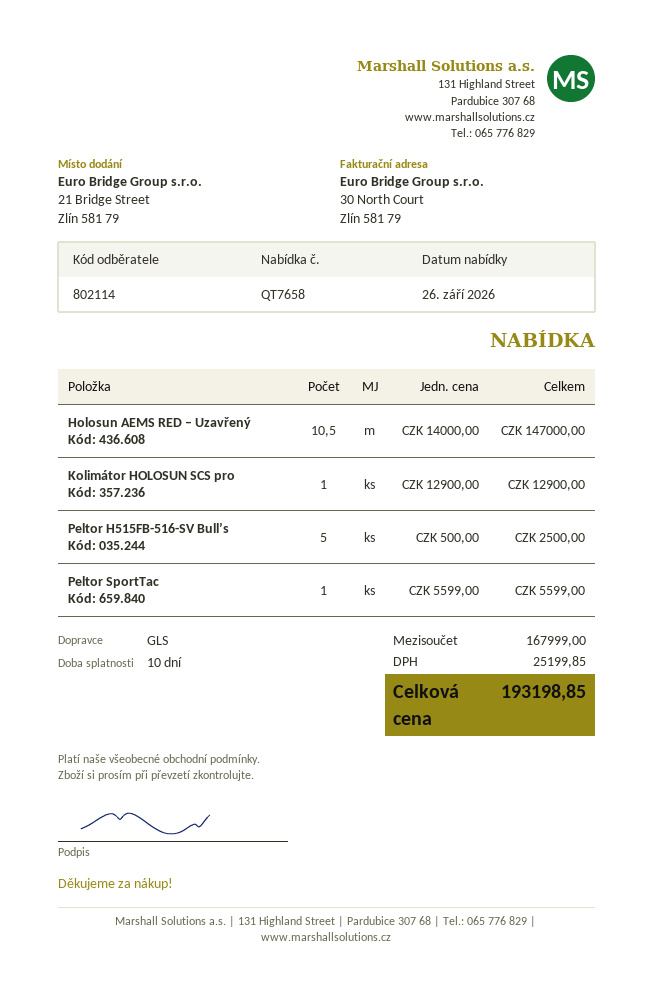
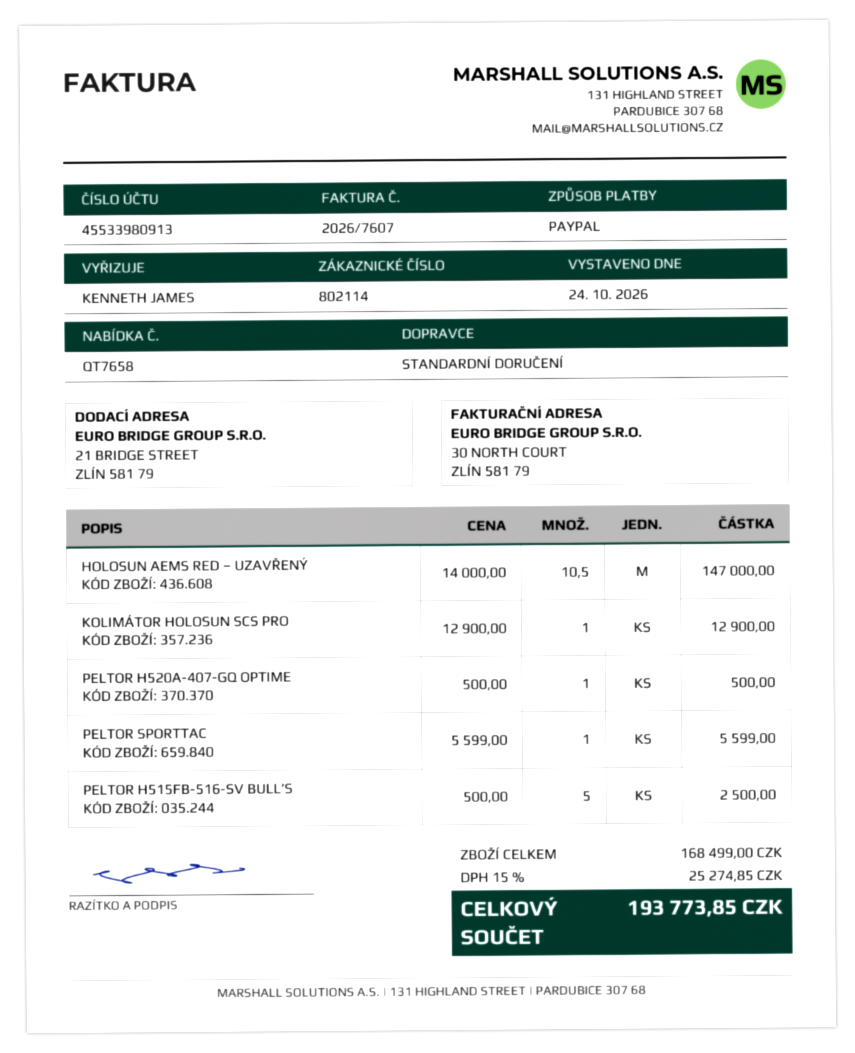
shipping method: GLS -> standard
PELTOR H520A-407-GQ OPTIME: none -> 1 x 500.00 = 500.00
subtotal: 167999.00 -> 168499.00
tax: 25199.85 -> 25274.85
total: 193198.85 -> 193773.85

